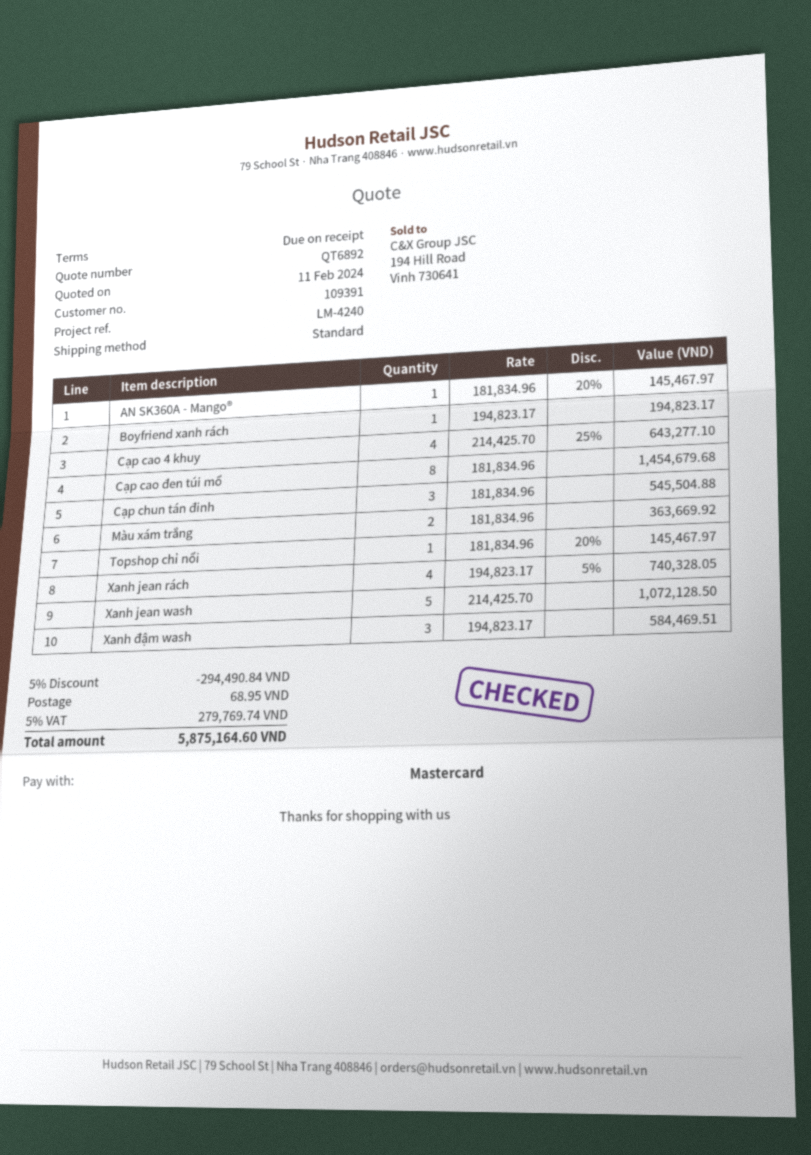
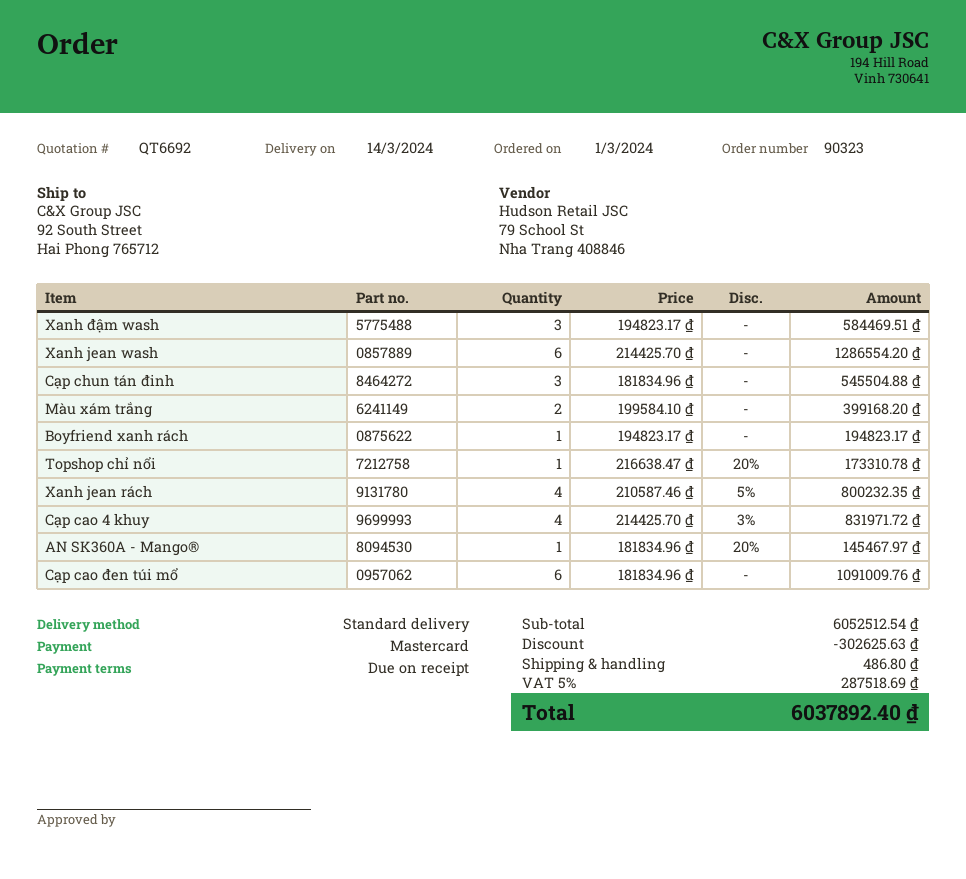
quote number: QT6892 -> QT6692
Cạp cao 4 khuy: 4 x 214425.70 - 25% = 643277.10 -> 4 x 214425.70 - 3% = 831971.72
Cạp cao đen túi mổ: 8 x 181834.96 = 1454679.68 -> 6 x 181834.96 = 1091009.76
Màu xám trắng: 2 x 181834.96 = 363669.92 -> 2 x 199584.10 = 399168.20
Topshop chỉ nổi: 1 x 181834.96 - 20% = 145467.97 -> 1 x 216638.47 - 20% = 173310.78
Xanh jean rách: 4 x 194823.17 - 5% = 740328.05 -> 4 x 210587.46 - 5% = 800232.35
Xanh jean wash: 5 x 214425.70 = 1072128.50 -> 6 x 214425.70 = 1286554.20
discount: 294490.84 -> 302625.63
shipping: 68.95 -> 486.80
tax: 5% = 279769.74 -> 5% = 287518.69
total: 5875164.60 -> 6037892.40

